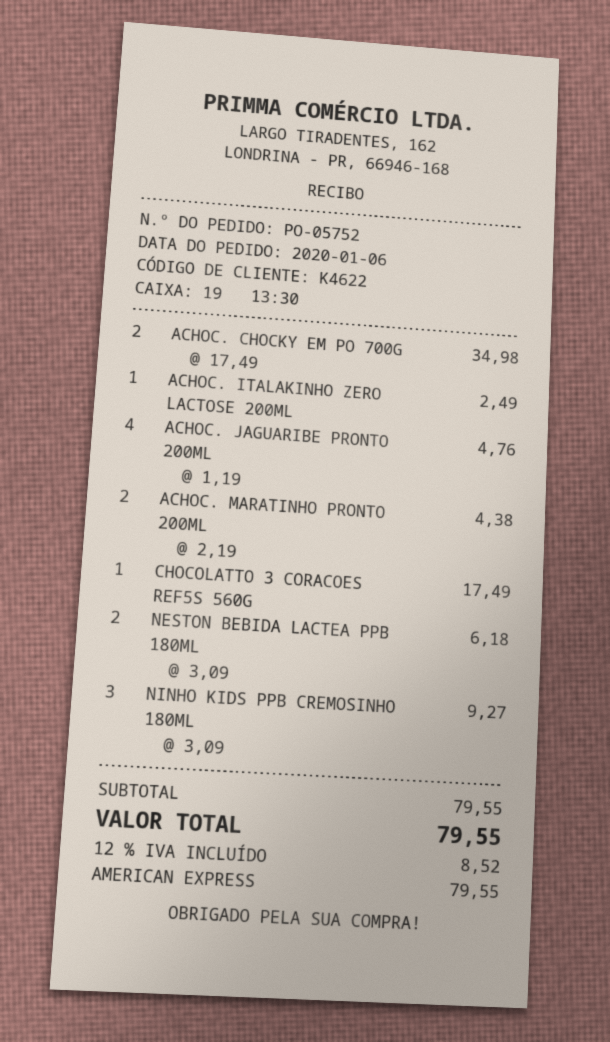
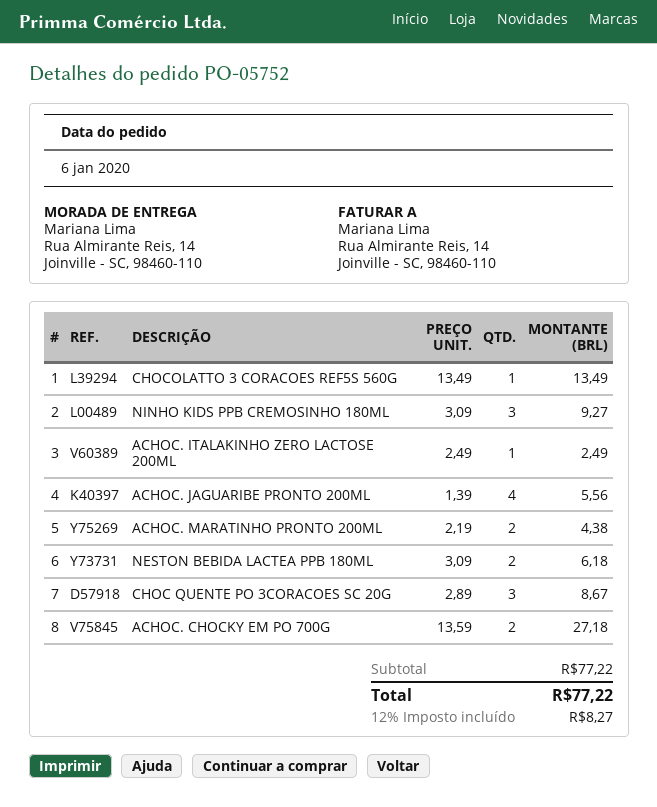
ACHOC. CHOCKY EM PO 700G: 2 x 17.49 = 34.98 -> 2 x 13.59 = 27.18
ACHOC. JAGUARIBE PRONTO 200ML: 4 x 1.19 = 4.76 -> 4 x 1.39 = 5.56
CHOCOLATTO 3 CORACOES REF5S 560G: 1 x 17.49 = 17.49 -> 1 x 13.49 = 13.49
CHOC QUENTE PO 3CORACOES SC 20G: none -> 3 x 2.89 = 8.67
subtotal: 79.55 -> 77.22
tax: 12% = 8.52 -> 12% = 8.27
total: 79.55 -> 77.22

